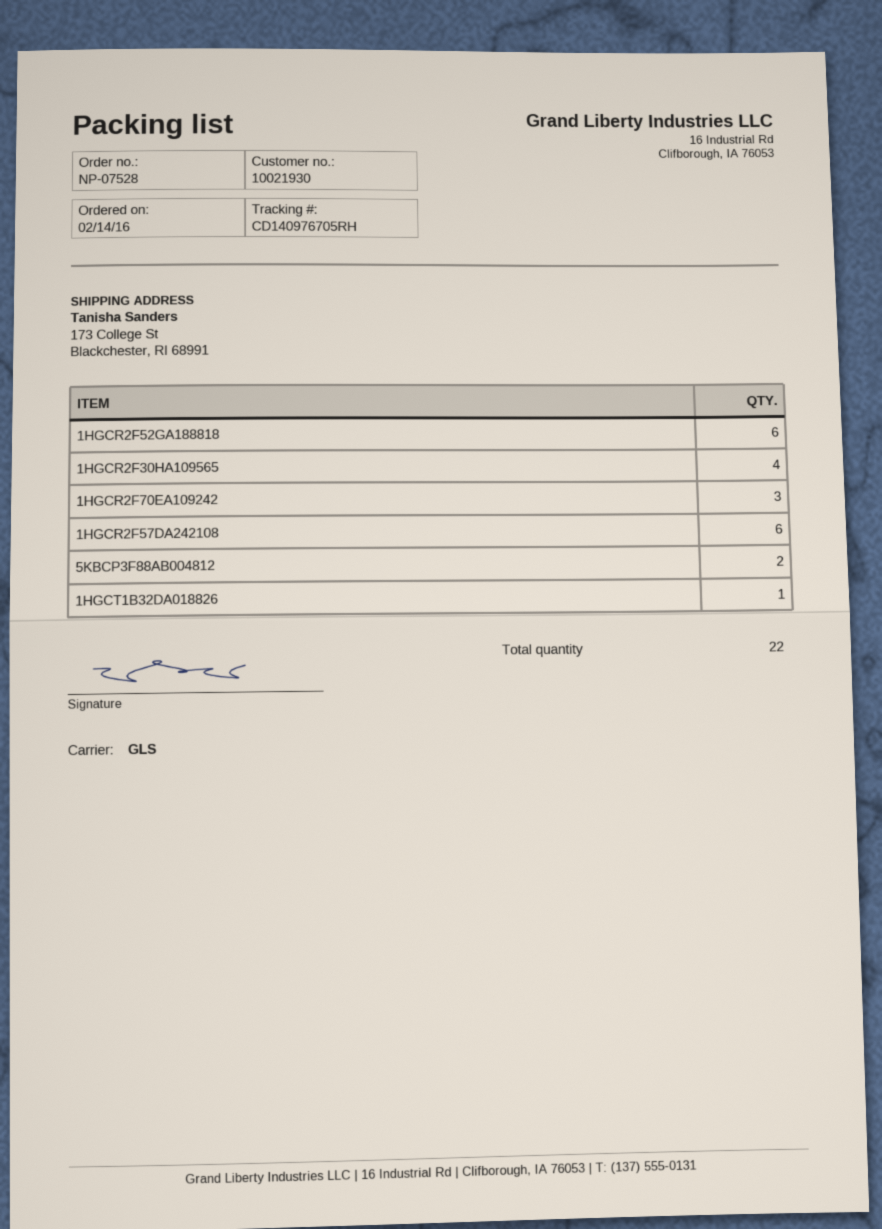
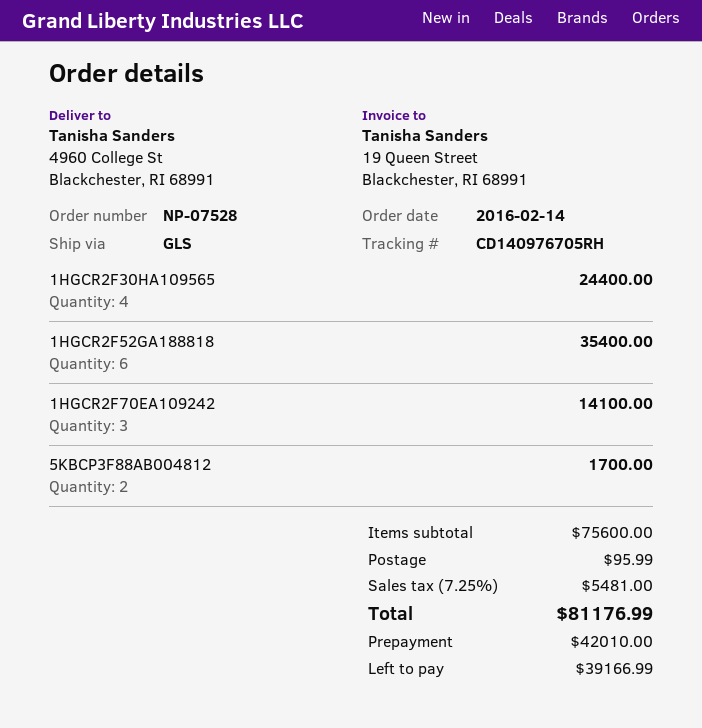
ship to: 173 College St, Blackchester, RI 68991 -> 4960 College St, Blackchester, RI 68991
1HGCR2F57DA242108: 6 -> none
1HGCT1B32DA018826: 1 -> none

